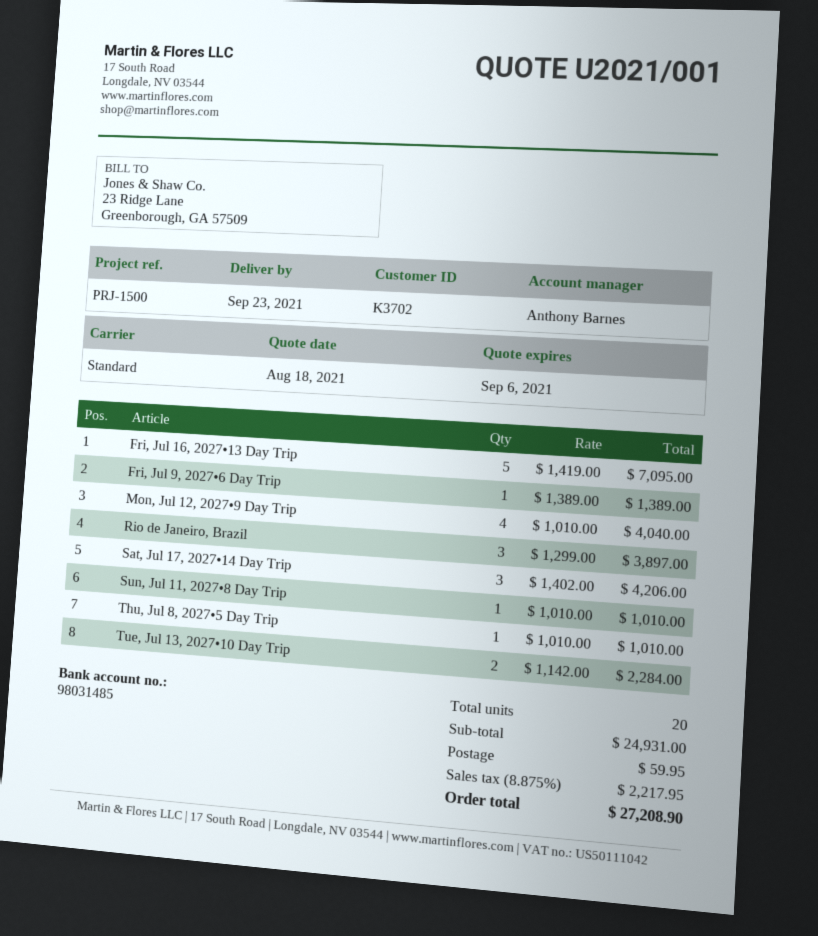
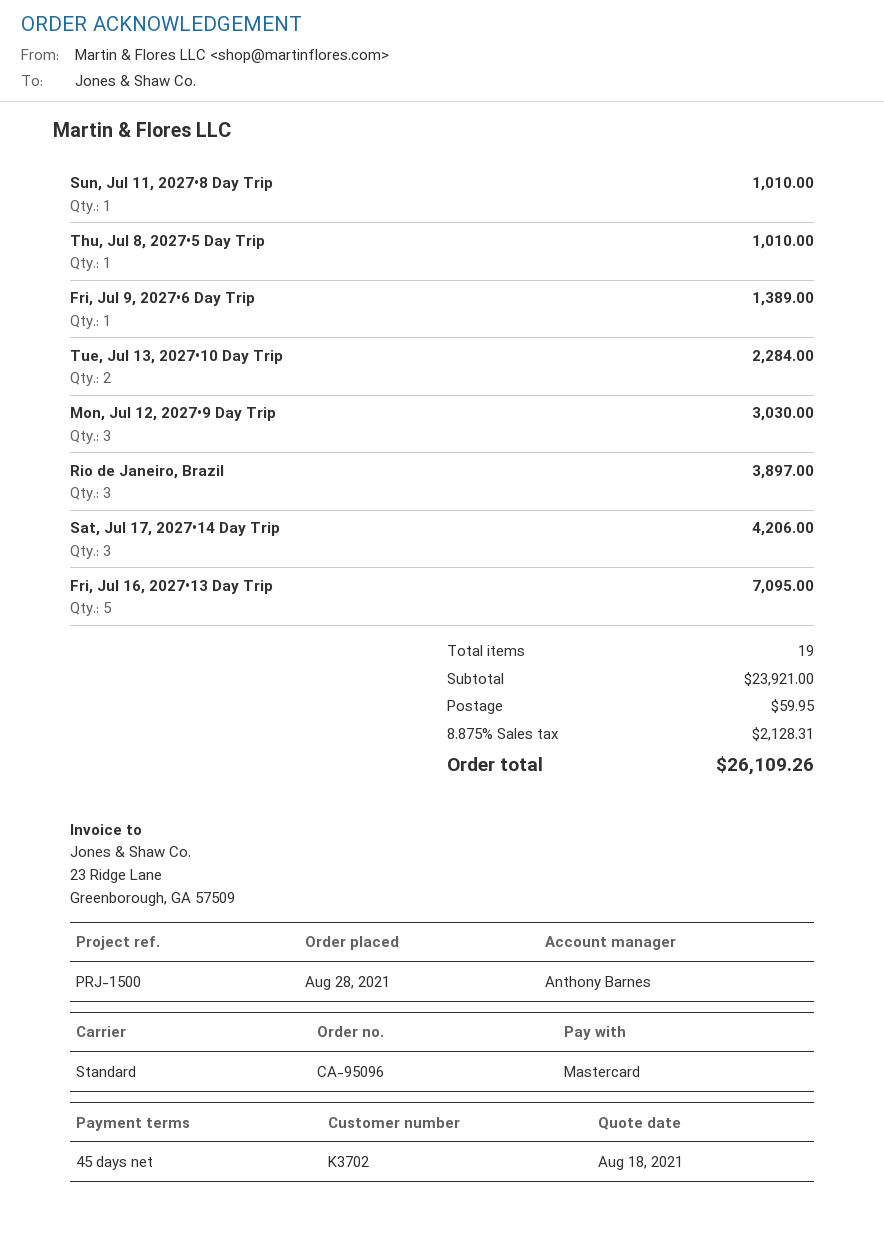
Mon, Jul 12, 2027•9 Day Trip: 4 for 4040.00 -> 3 for 3030.00
total quantity: 20 -> 19
subtotal: 24931.00 -> 23921.00
tax: 8.875% = 2217.95 -> 8.875% = 2128.31
total: 27208.90 -> 26109.26

